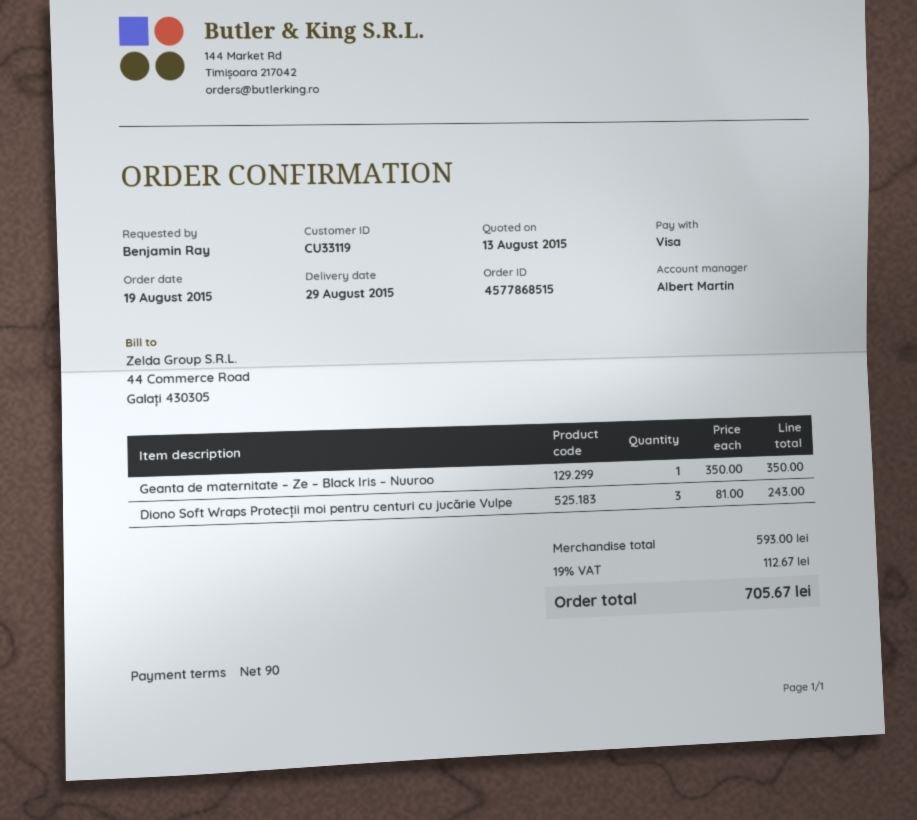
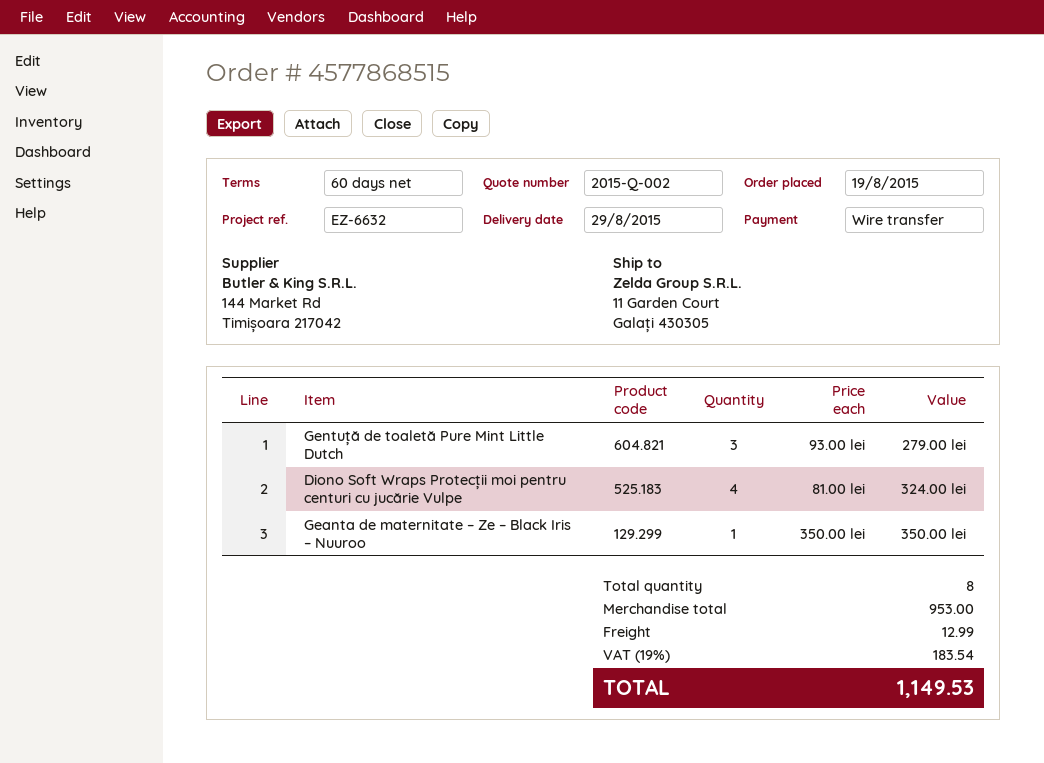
payment terms: 90 days -> 60 days
payment method: Visa -> bank transfer
Diono Soft Wraps Protecții moi pentru centuri cu jucărie Vulpe: 3 x 81.00 = 243.00 -> 4 x 81.00 = 324.00
Gentuță de toaletă Pure Mint Little Dutch: none -> 3 x 93.00 = 279.00
subtotal: 593.00 -> 953.00
shipping: none -> 12.99
tax: 19% = 112.67 -> 19% = 183.54
total: 705.67 -> 1149.53

